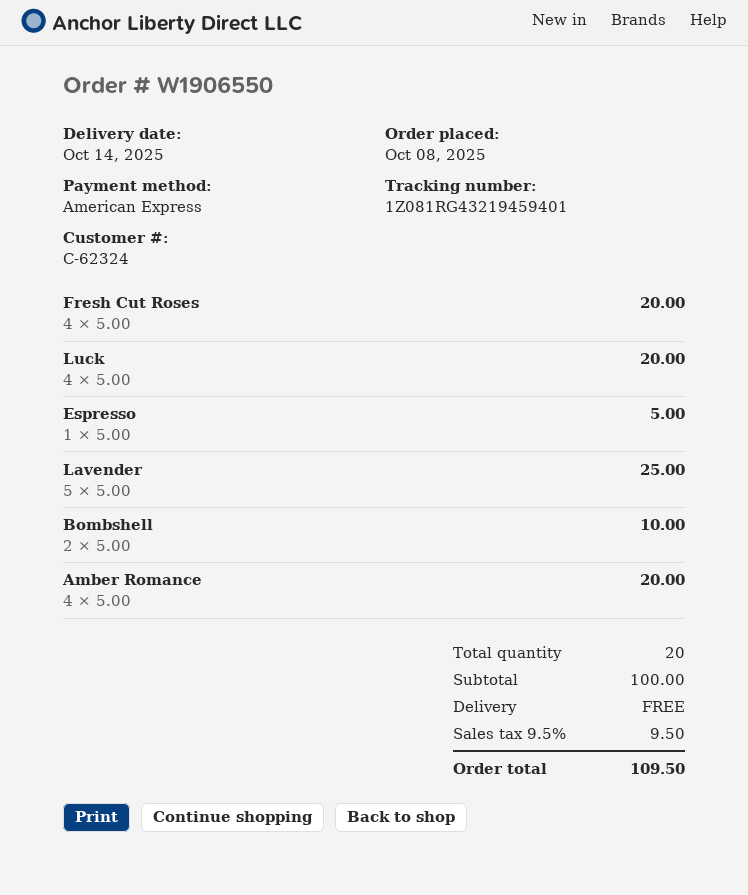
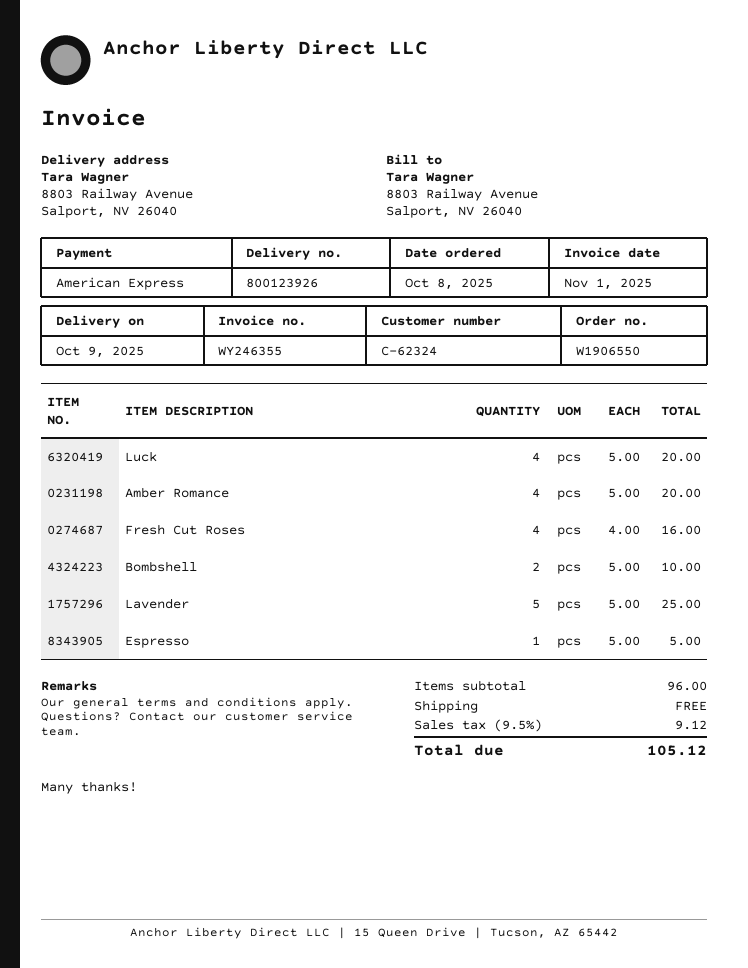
delivery date: 2025-10-14 -> 2025-10-09
Fresh Cut Roses: 4 x 5.00 = 20.00 -> 4 x 4.00 = 16.00
subtotal: 100.00 -> 96.00
tax: 9.5% = 9.50 -> 9.5% = 9.12
total: 109.50 -> 105.12

